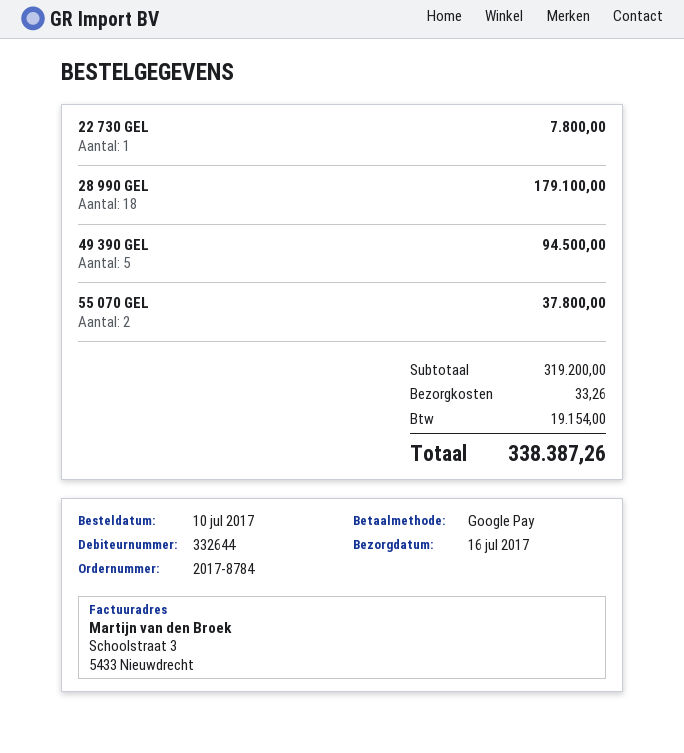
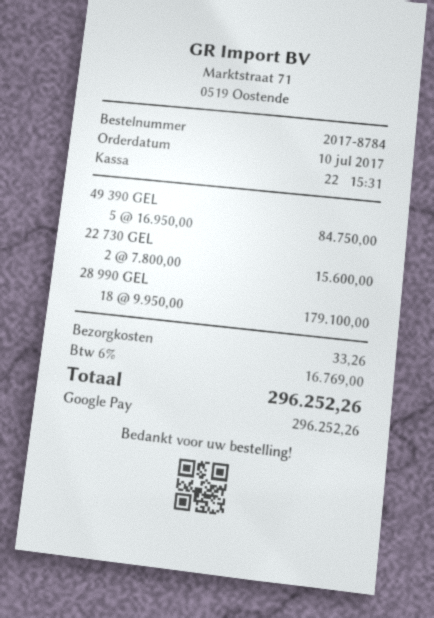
22 730 GEL: 1 for 7800.00 -> 2 for 15600.00
49 390 GEL: 5 for 94500.00 -> 5 for 84750.00
55 070 GEL: 2 for 37800.00 -> none
tax: 19154.00 -> 16769.00
total: 338387.26 -> 296252.26

